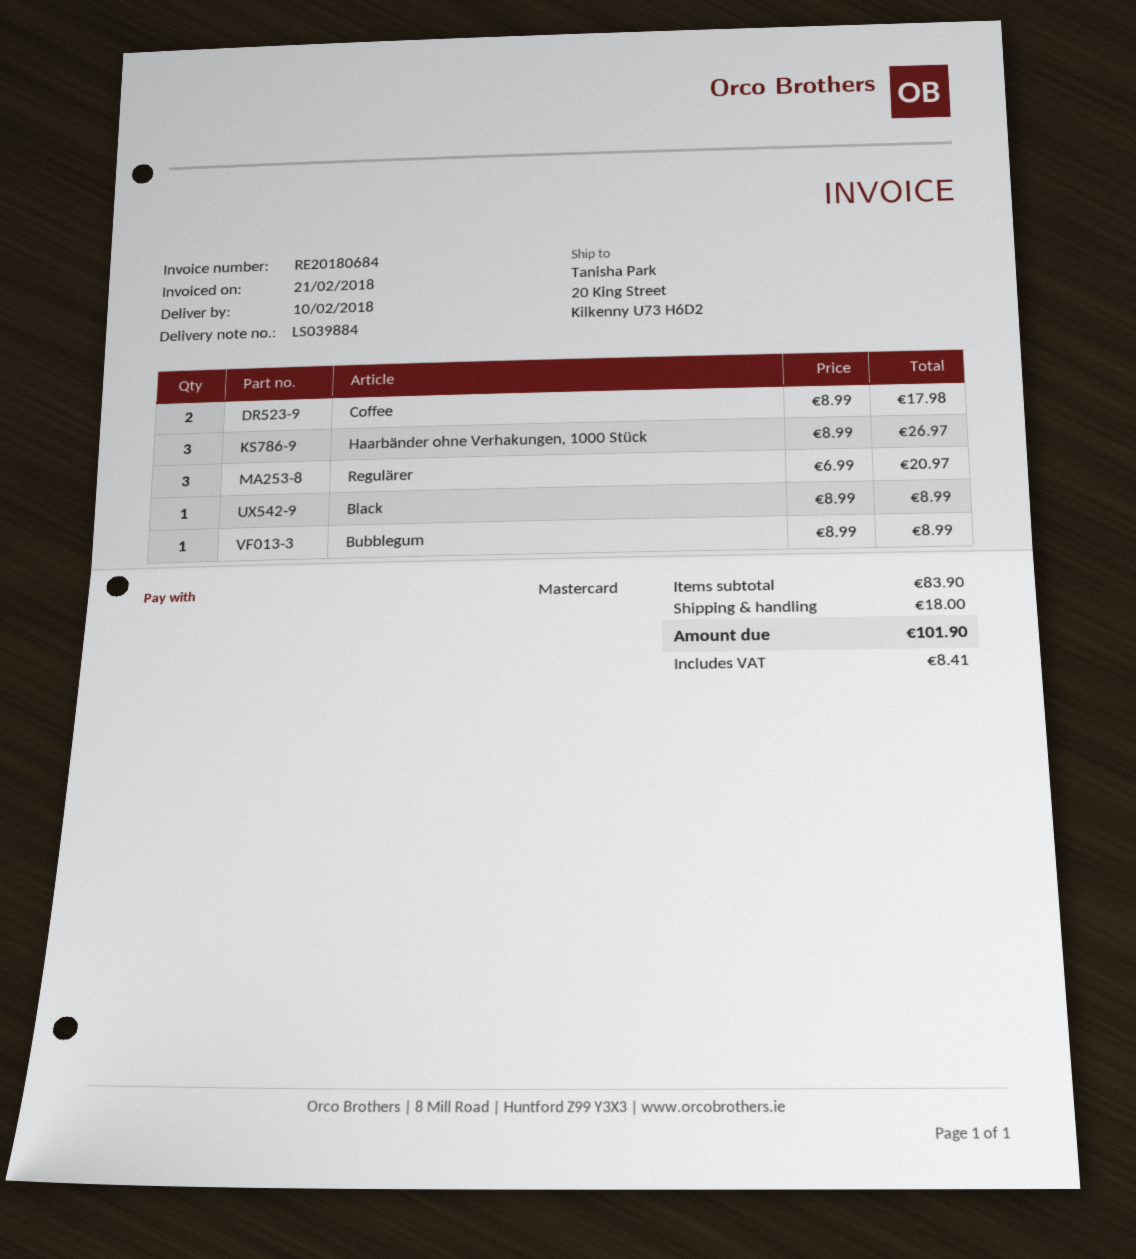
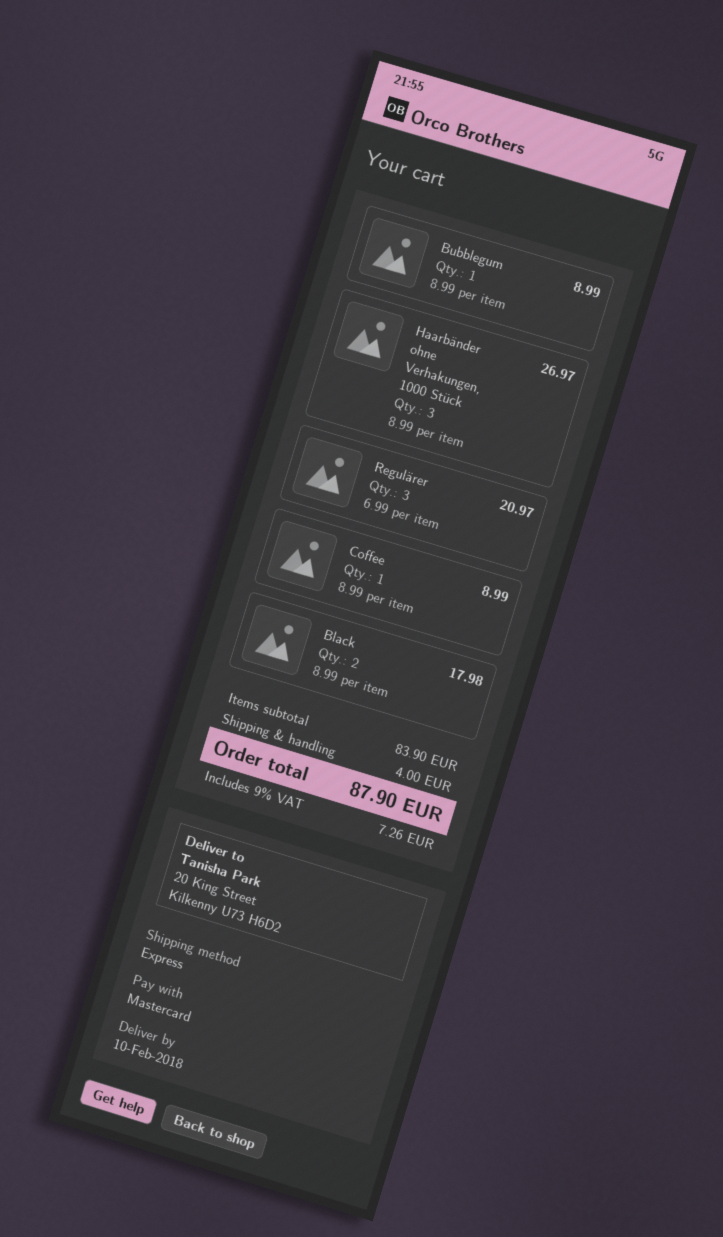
Coffee: 2 x 8.99 = 17.98 -> 1 x 8.99 = 8.99
Black: 1 x 8.99 = 8.99 -> 2 x 8.99 = 17.98
shipping: 18.00 -> 4.00
tax: 8.41 -> 7.26
total: 101.90 -> 87.90

